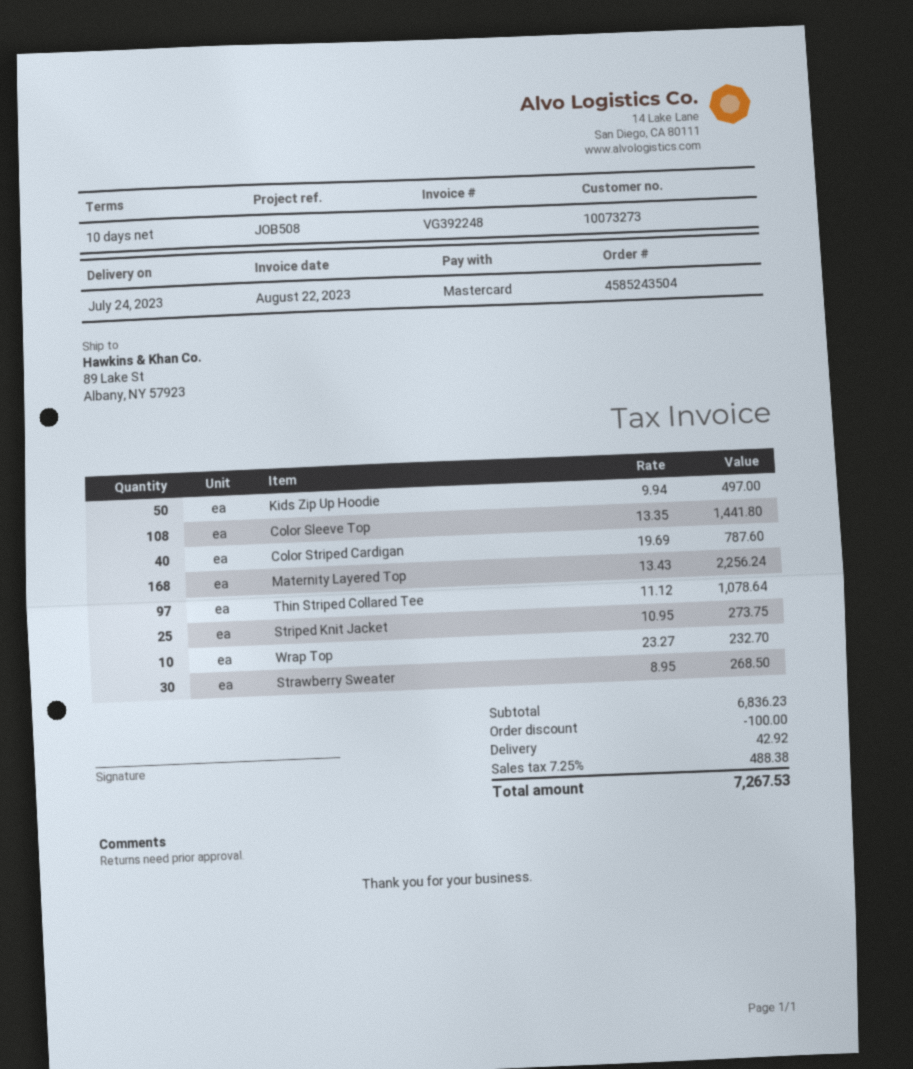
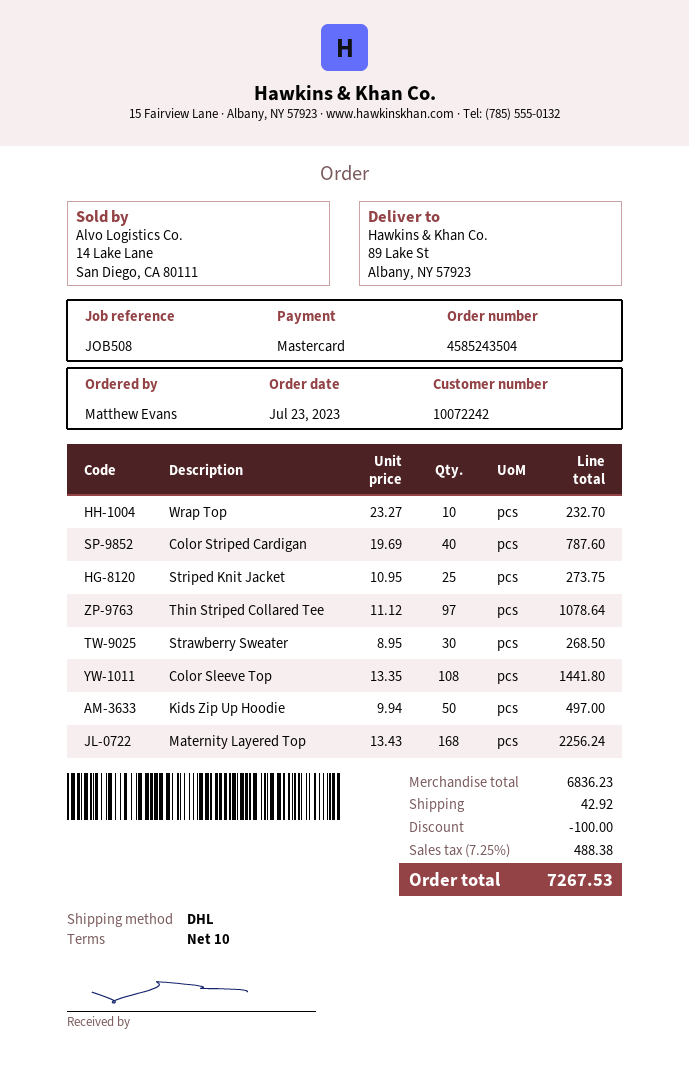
customer number: 10073273 -> 10072242

